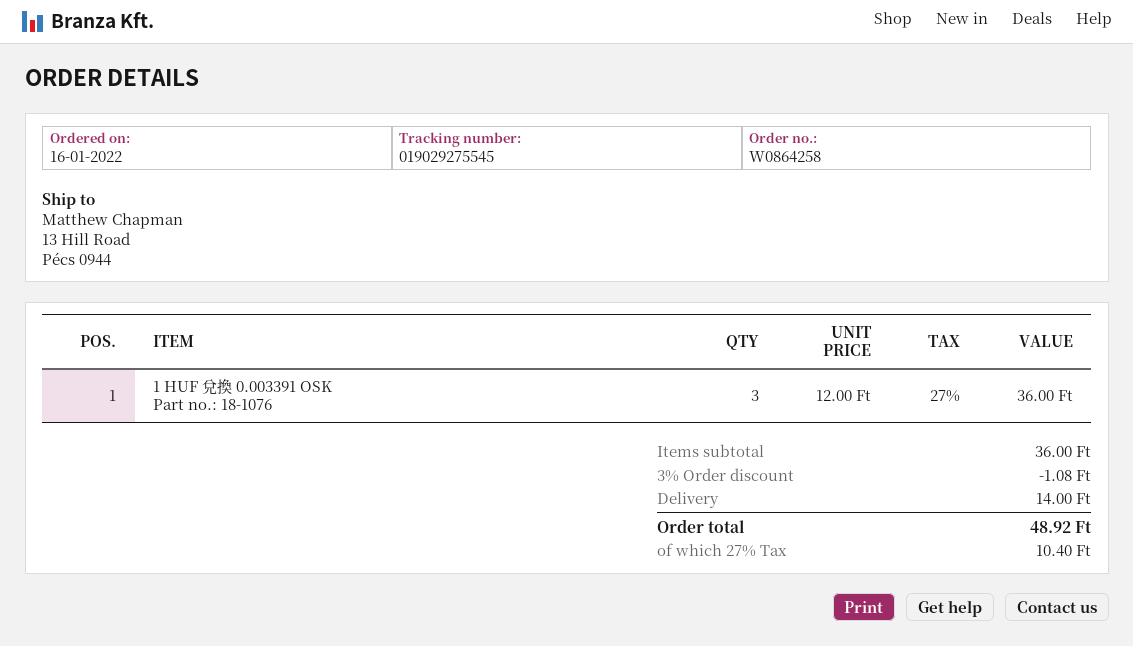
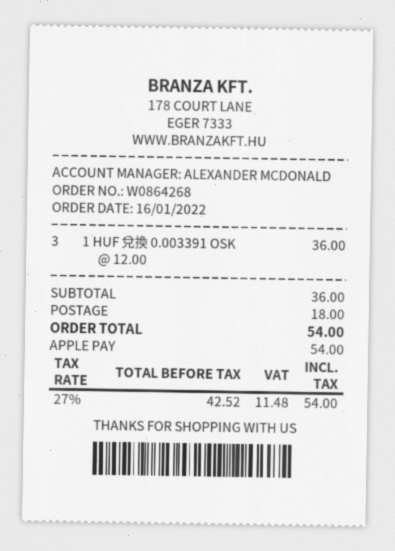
order number: W0864258 -> W0864268
discount: 3% = 1.08 -> none
shipping: 14.00 -> 18.00
tax: 27% = 10.40 -> 27% = 11.48
total: 48.92 -> 54.00

